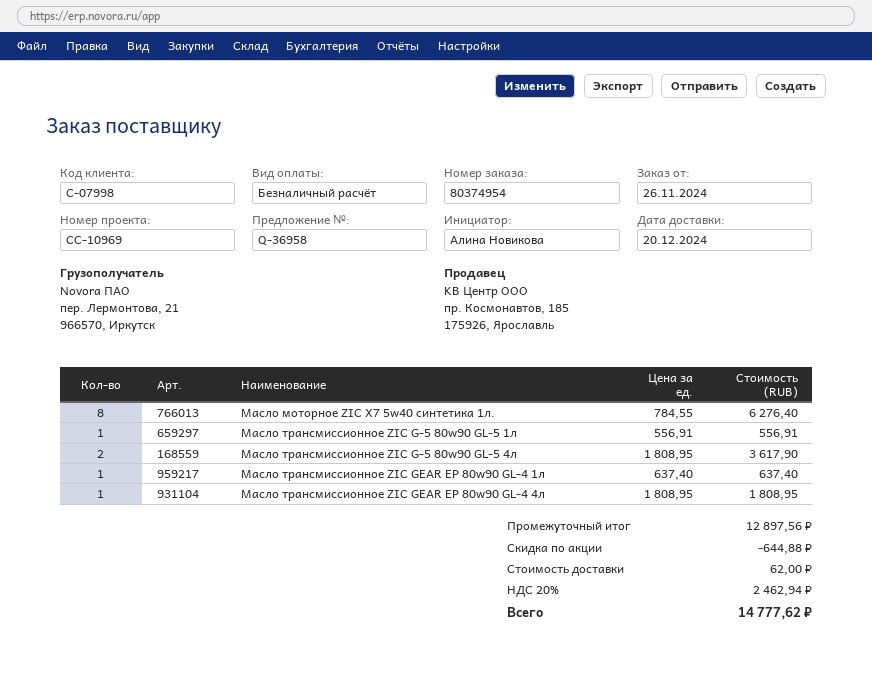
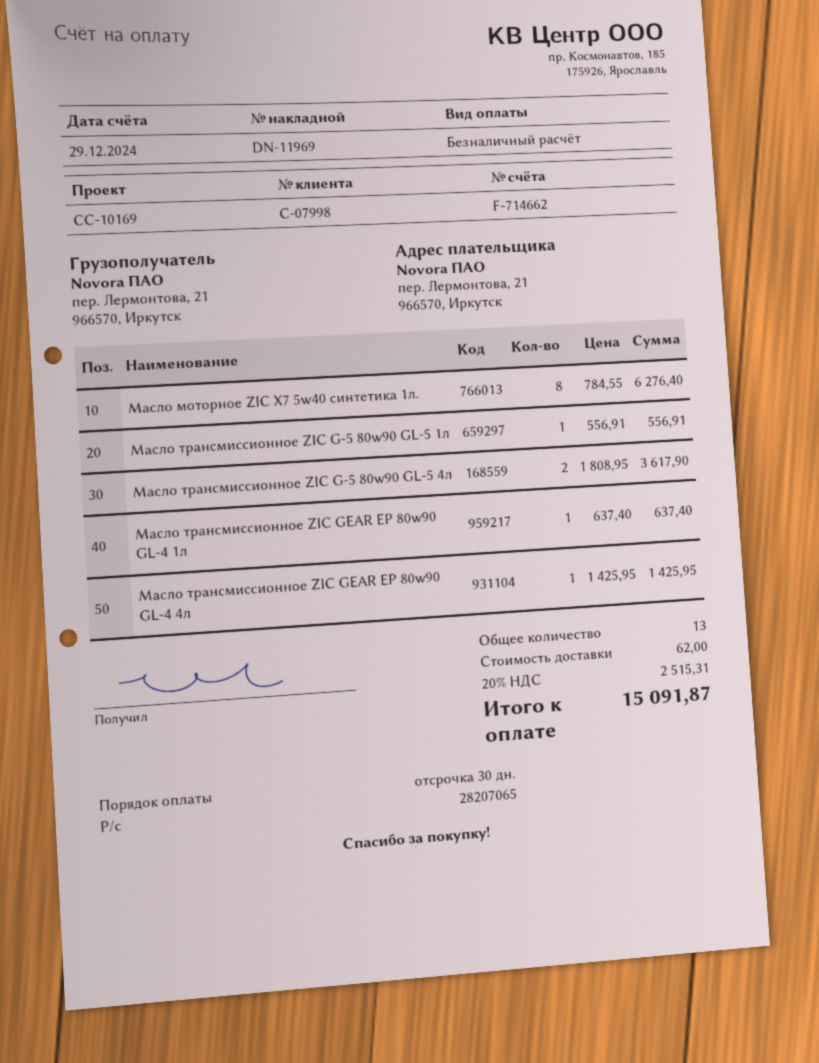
reference: CC-10969 -> CC-10169
Масло трансмиссионное ZIC GEAR EP 80w90 GL-4 4л: 1 x 1808.95 = 1808.95 -> 1 x 1425.95 = 1425.95
discount: 644.88 -> none
tax: 20% = 2462.94 -> 20% = 2515.31
total: 14777.62 -> 15091.87

